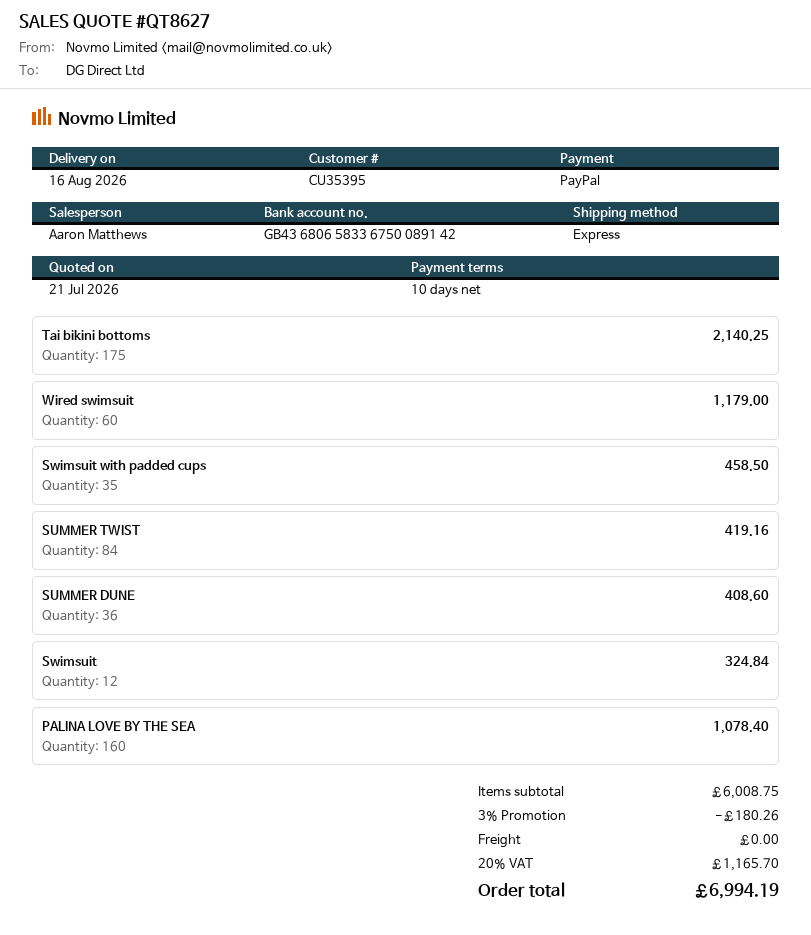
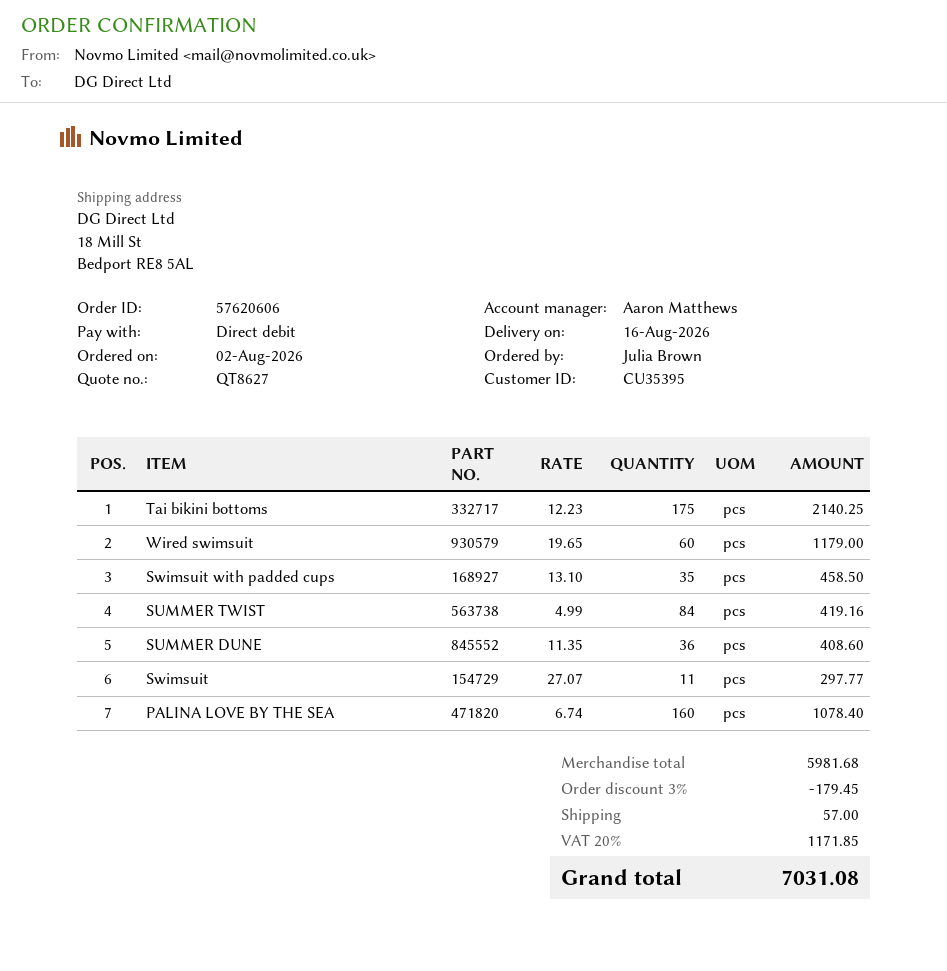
payment method: PayPal -> direct debit
Swimsuit: 12 for 324.84 -> 11 for 297.77
subtotal: 6008.75 -> 5981.68
discount: 3% = 180.26 -> 3% = 179.45
shipping: 0.00 -> 57.00
tax: 20% = 1165.70 -> 20% = 1171.85
total: 6994.19 -> 7031.08

